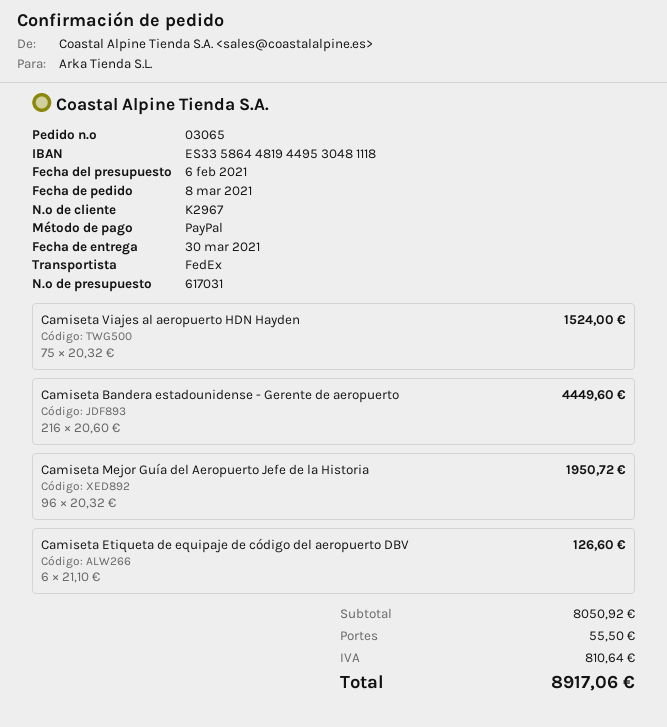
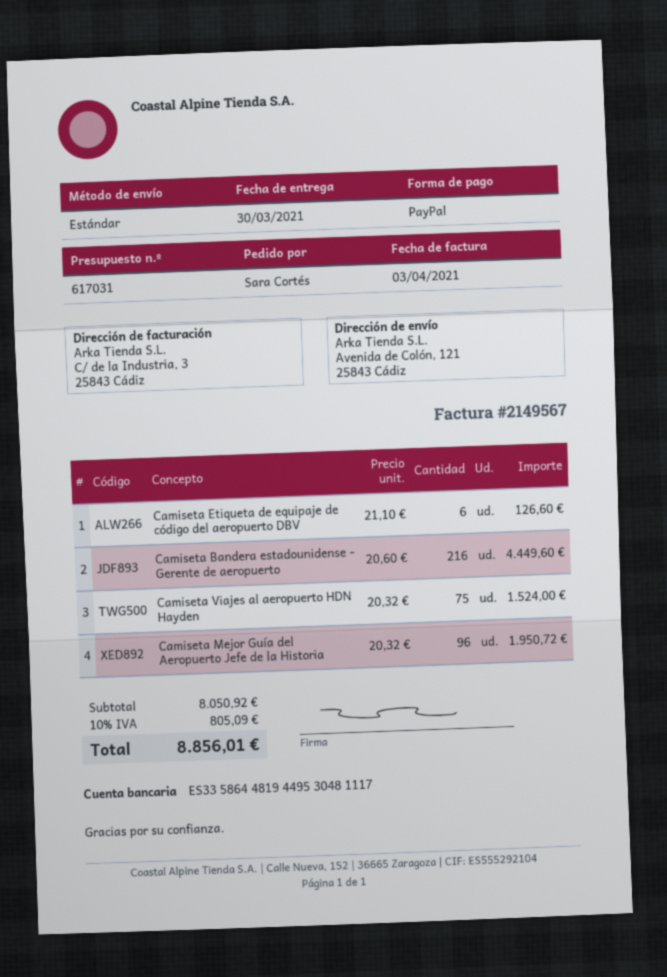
bank account: ES3358644819449530481118 -> ES3358644819449530481117
shipping method: FedEx -> standard
shipping: 55.50 -> none
tax: 810.64 -> 805.09
total: 8917.06 -> 8856.01

